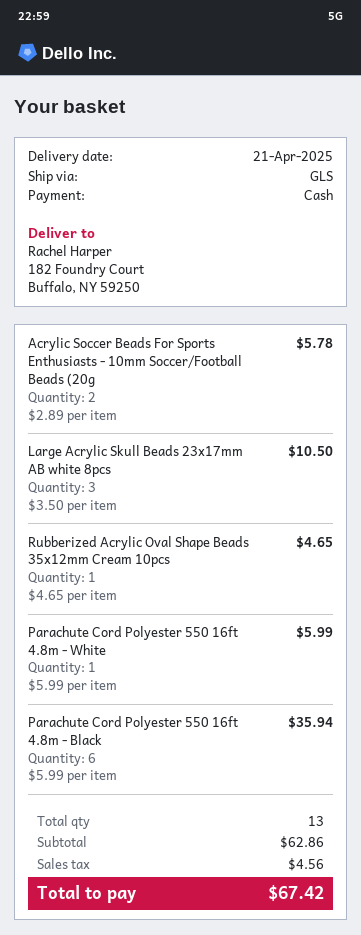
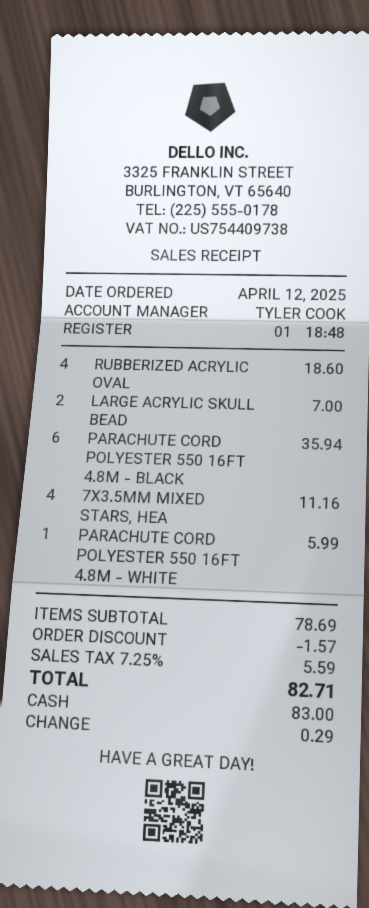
Acrylic Soccer Beads For Sports Enthusiasts - 10mm Soccer/Football Beads (20g: 2 for 5.78 -> none
Large Acrylic Skull Beads 23x17mm AB white 8pcs: 3 for 10.50 -> 2 for 7.00
Rubberized Acrylic Oval Shape Beads 35x12mm Cream 10pcs: 1 for 4.65 -> 4 for 18.60
7X3.5MM MIXED STARS, HEA: none -> 4 for 11.16
subtotal: 62.86 -> 78.69
discount: none -> 1.57
tax: 4.56 -> 5.59
total: 67.42 -> 82.71

